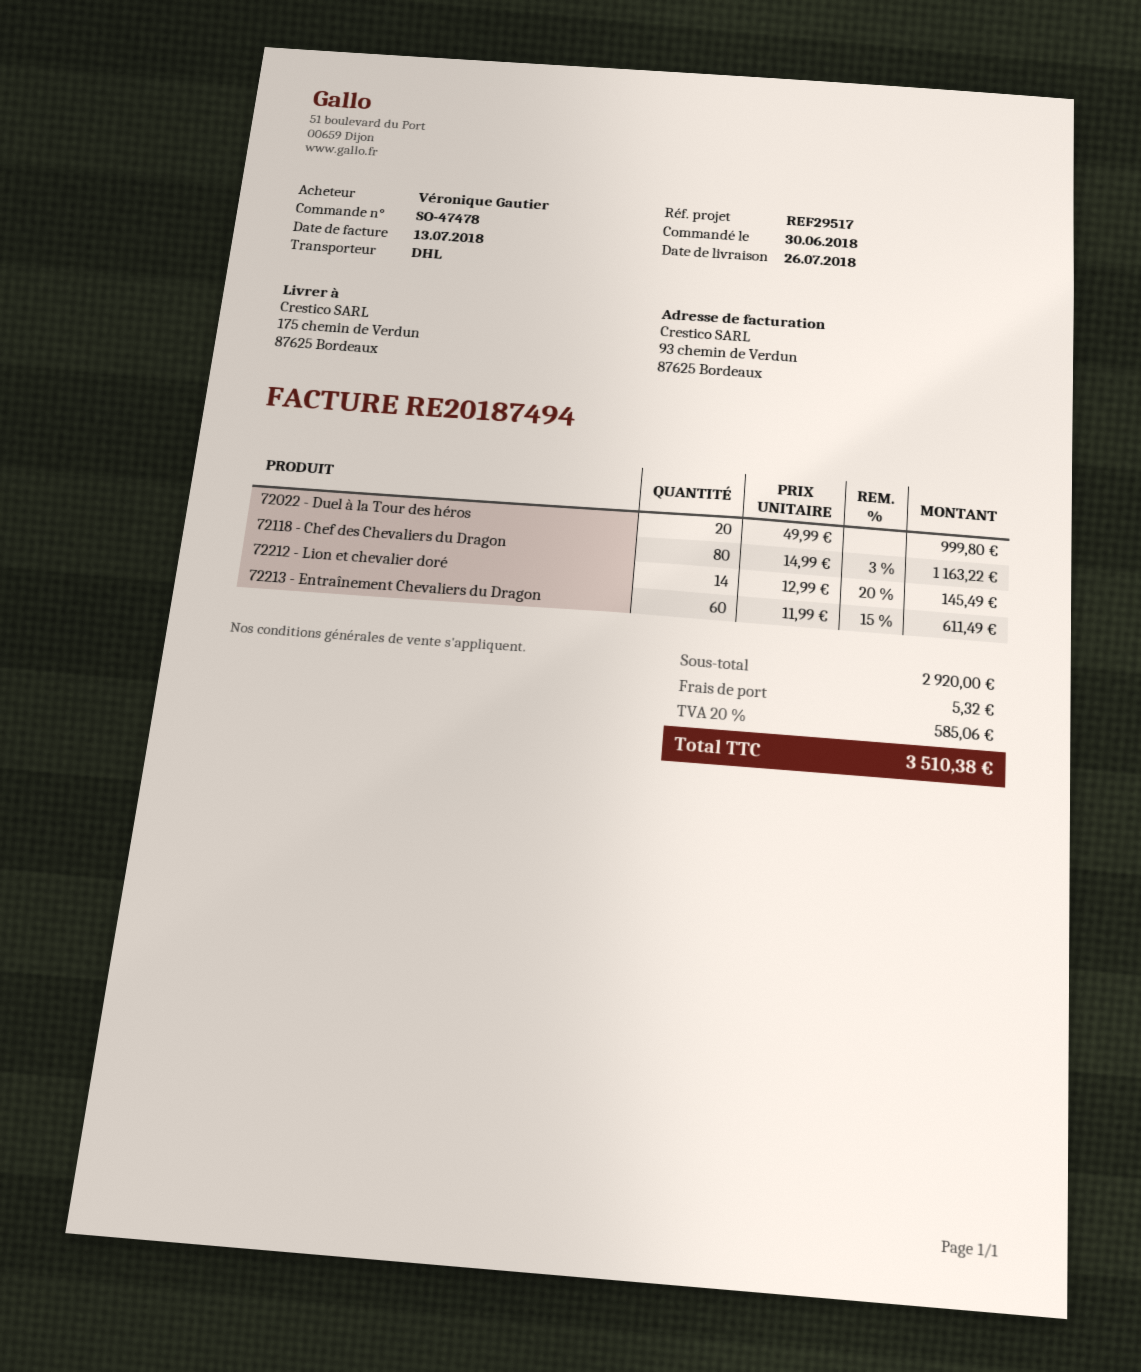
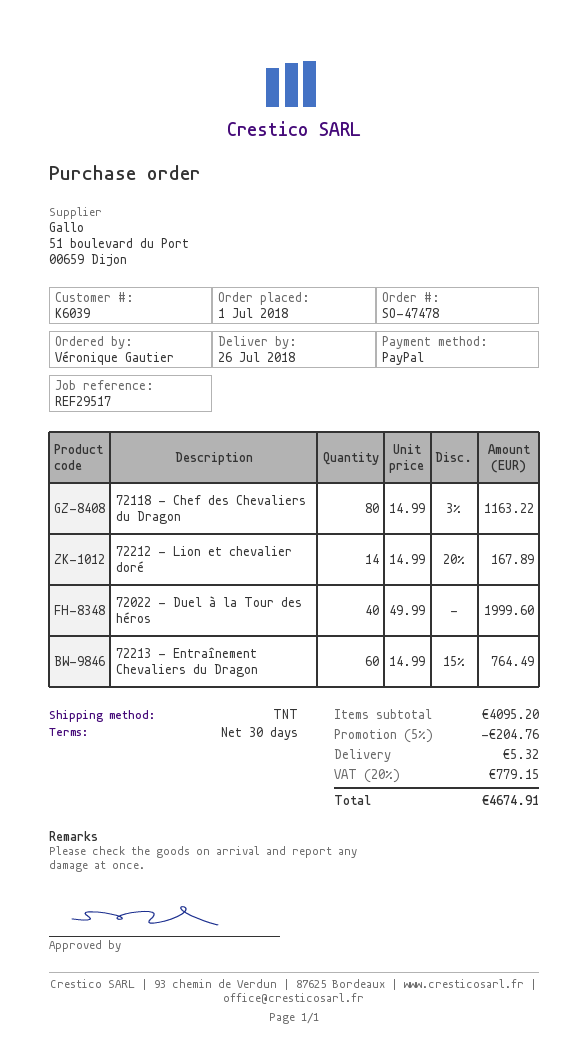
order date: 2018-06-30 -> 2018-07-01
shipping method: DHL -> TNT
72022 - Duel à la Tour des héros: 20 x 49.99 = 999.80 -> 40 x 49.99 = 1999.60
72212 - Lion et chevalier doré: 14 x 12.99 - 20% = 145.49 -> 14 x 14.99 - 20% = 167.89
72213 - Entraînement Chevaliers du Dragon: 60 x 11.99 - 15% = 611.49 -> 60 x 14.99 - 15% = 764.49
subtotal: 2920.00 -> 4095.20
discount: none -> 5% = 204.76
tax: 20% = 585.06 -> 20% = 779.15
total: 3510.38 -> 4674.91

